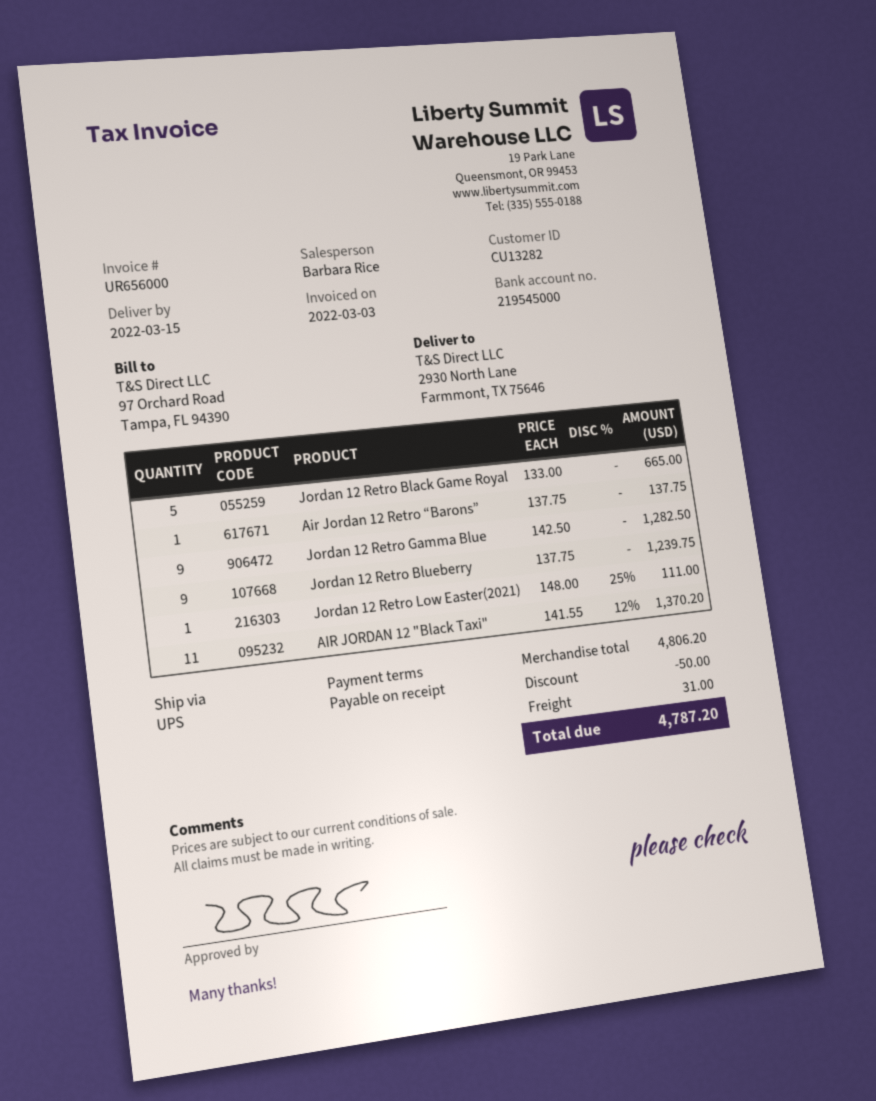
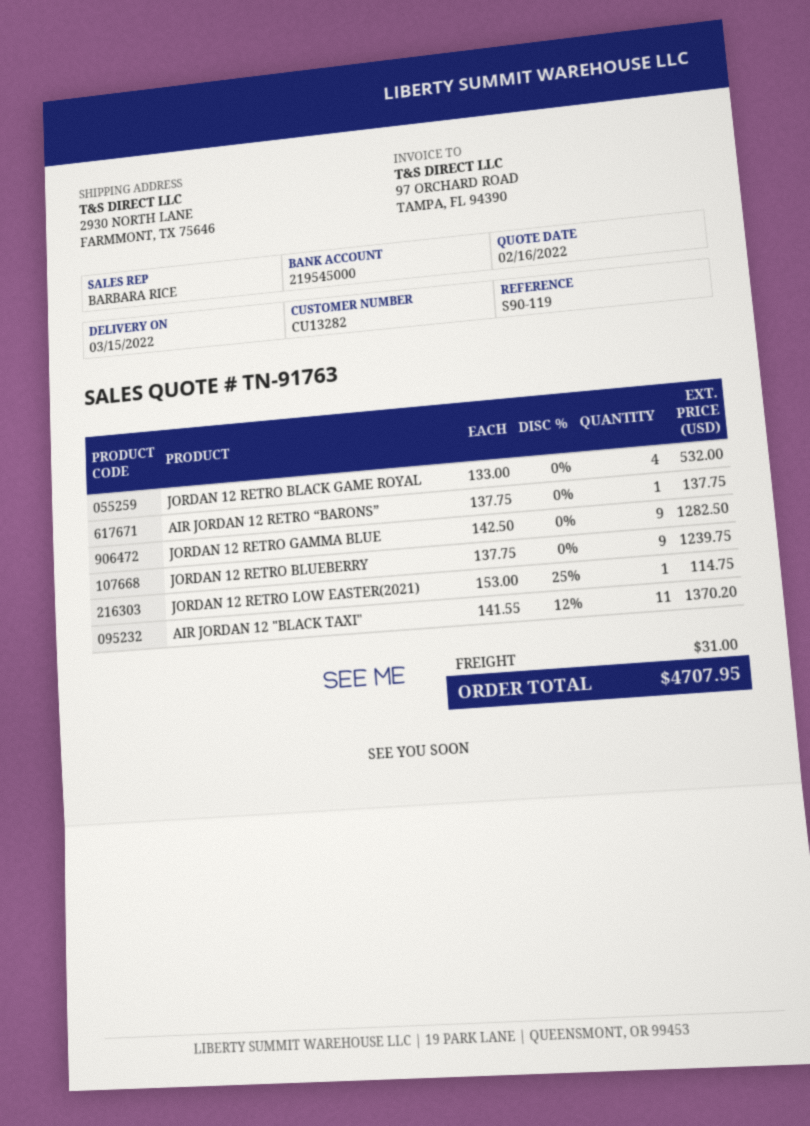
Jordan 12 Retro Black Game Royal: 5 x 133.00 = 665.00 -> 4 x 133.00 = 532.00
Jordan 12 Retro Low Easter(2021): 1 x 148.00 - 25% = 111.00 -> 1 x 153.00 - 25% = 114.75
discount: 50.00 -> none
total: 4787.20 -> 4707.95

